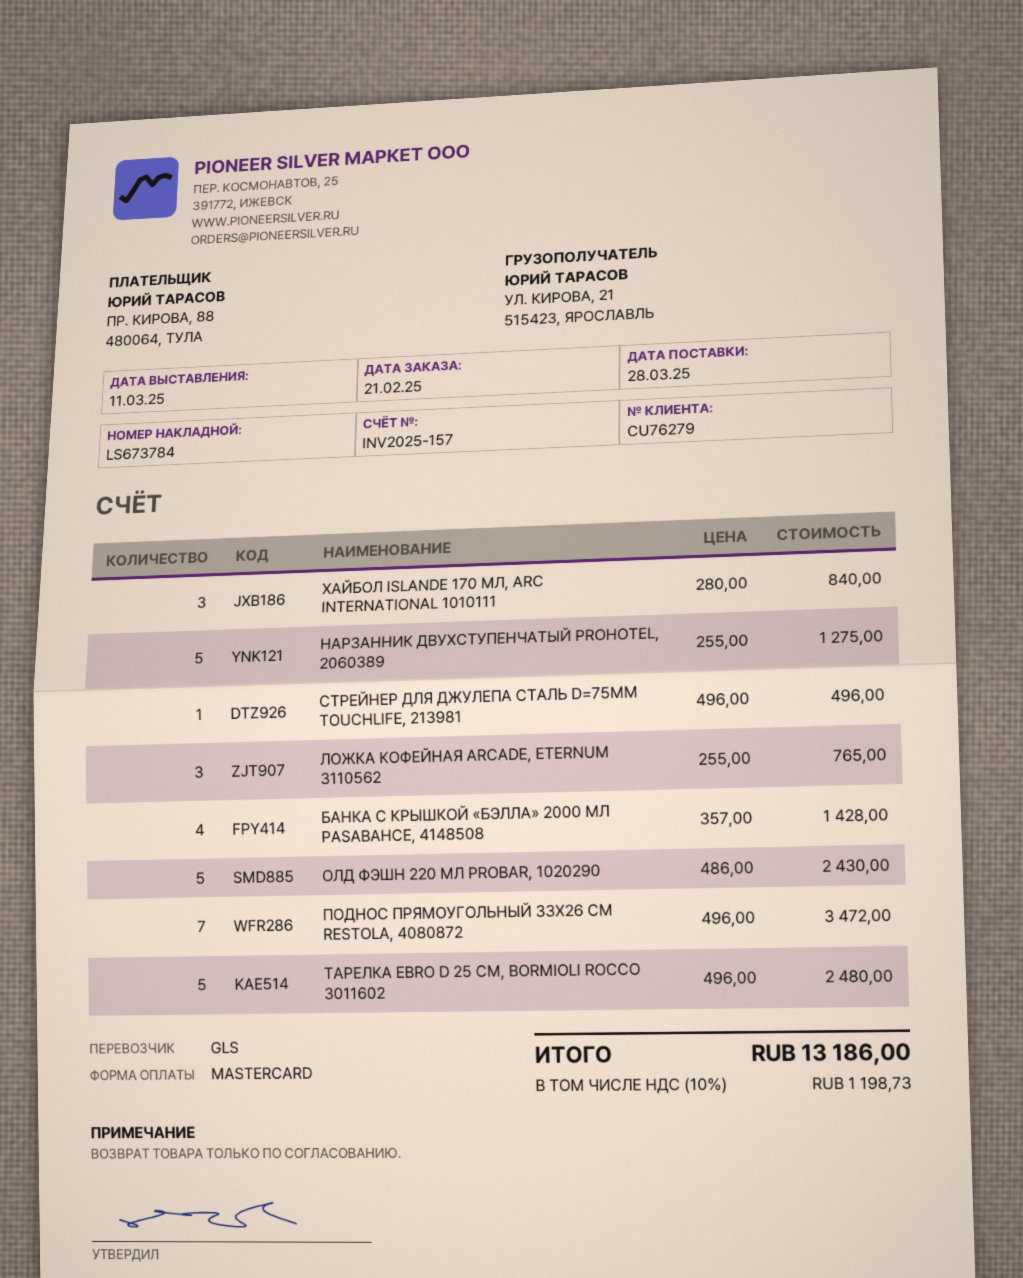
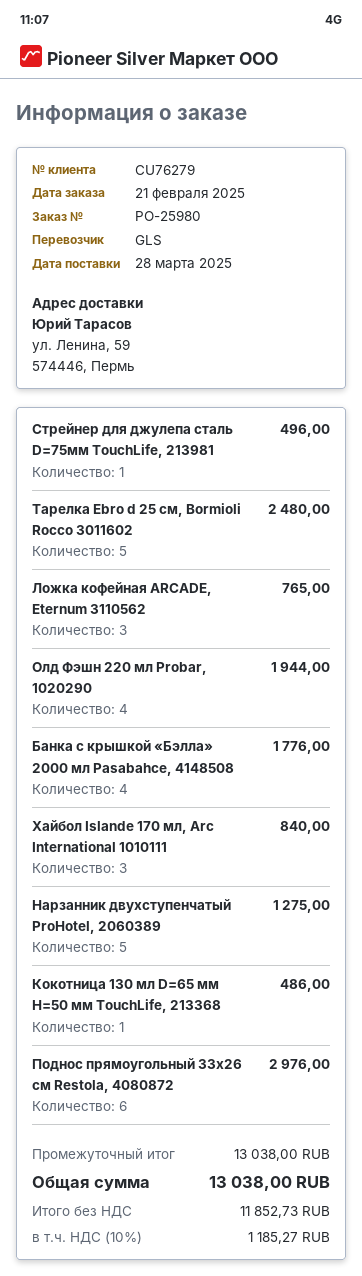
ship to: УЛ. КИРОВА, 21, 515423, ЯРОСЛАВЛЬ -> ул. Ленина, 59, 574446, Пермь
БАНКА С КРЫШКОЙ «БЭЛЛА» 2000 МЛ PASABAHCE, 4148508: 4 for 1428.00 -> 4 for 1776.00
ОЛД ФЭШН 220 МЛ PROBAR, 1020290: 5 for 2430.00 -> 4 for 1944.00
ПОДНОС ПРЯМОУГОЛЬНЫЙ 33Х26 СМ RESTOLA, 4080872: 7 for 3472.00 -> 6 for 2976.00
Кокотница 130 мл D=65 мм H=50 мм TouchLife, 213368: none -> 1 for 486.00
tax: 10% = 1198.73 -> 10% = 1185.27
total: 13186.00 -> 13038.00

